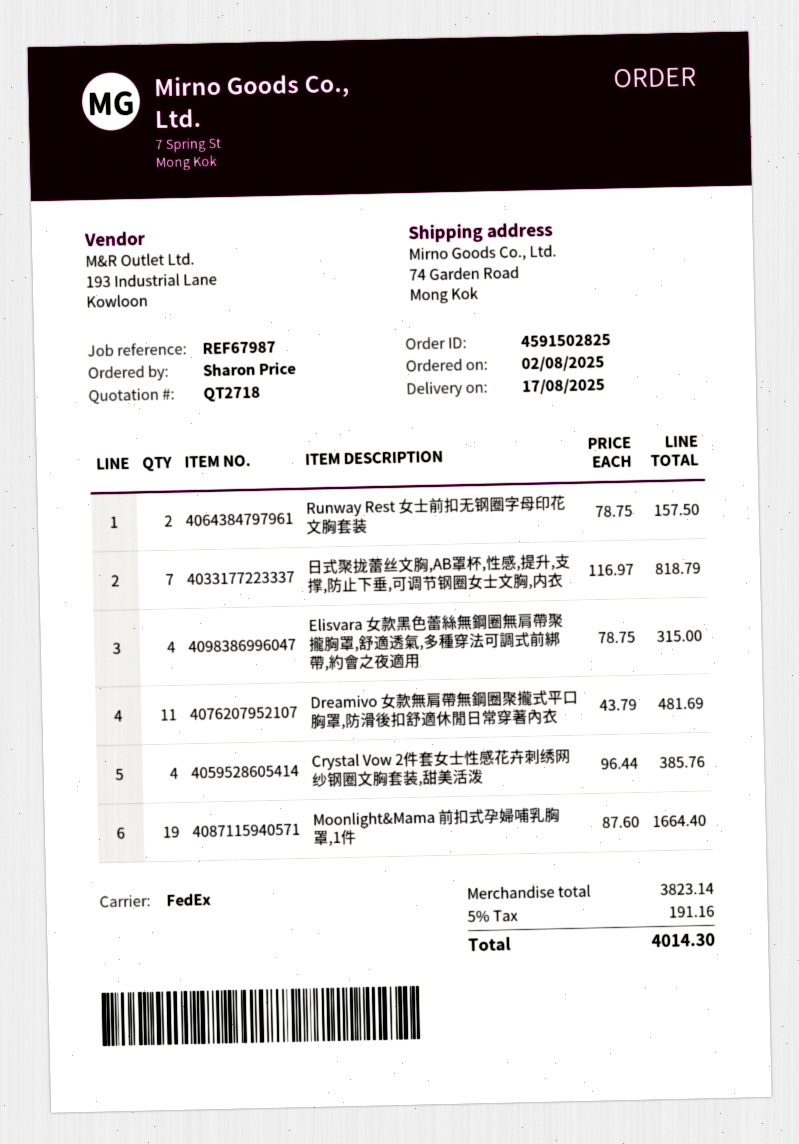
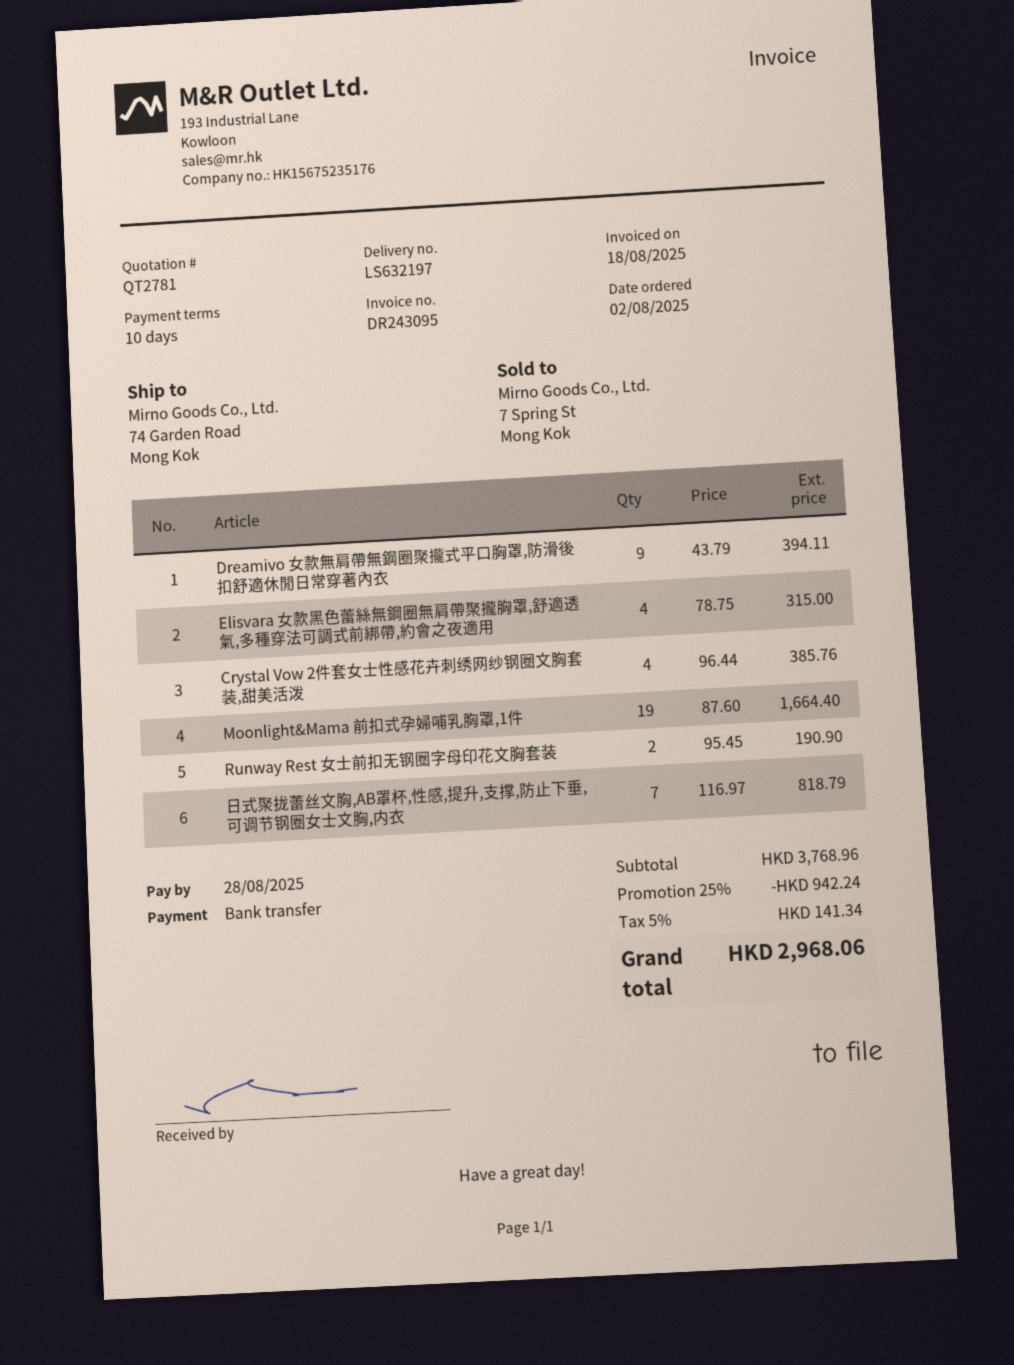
quote number: QT2718 -> QT2781
Runway Rest 女士前扣无钢圈字母印花文胸套装: 2 x 78.75 = 157.50 -> 2 x 95.45 = 190.90
Dreamivo 女款無肩帶無鋼圈聚攏式平口胸罩,防滑後扣舒適休閒日常穿著內衣: 11 x 43.79 = 481.69 -> 9 x 43.79 = 394.11
subtotal: 3823.14 -> 3768.96
discount: none -> 25% = 942.24
tax: 5% = 191.16 -> 5% = 141.34
total: 4014.30 -> 2968.06

